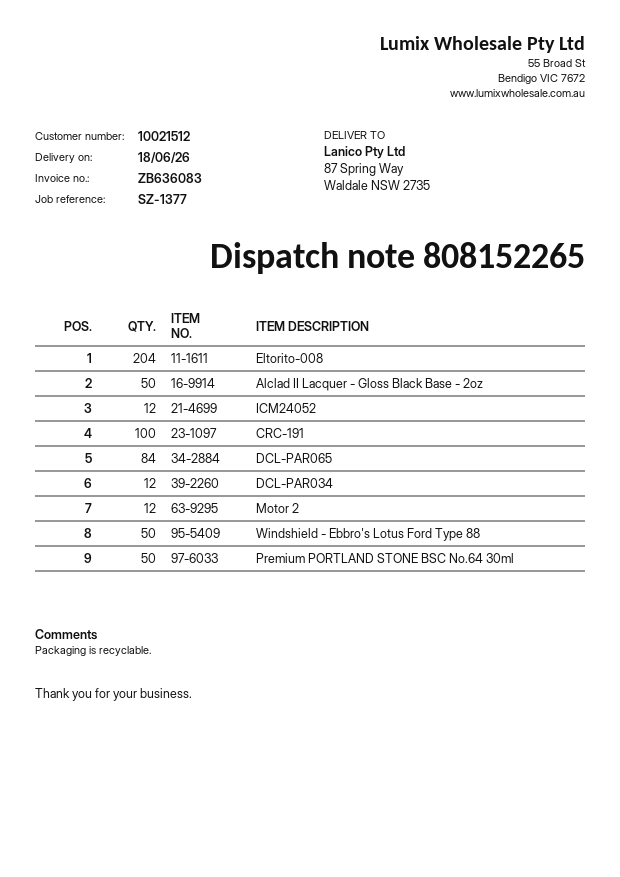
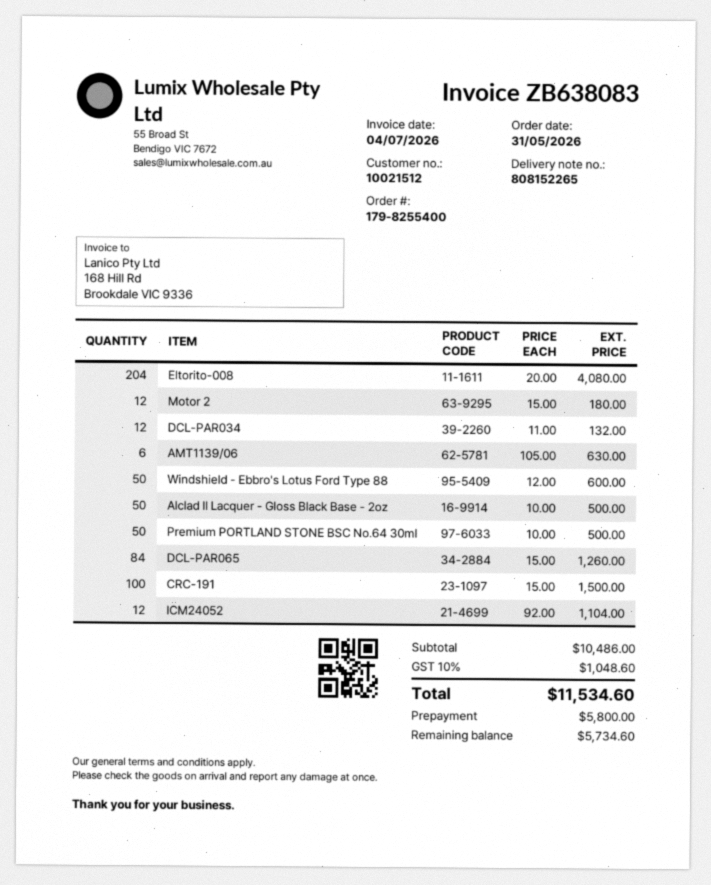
invoice number: ZB636083 -> ZB638083
AMT1139/06: none -> 6

